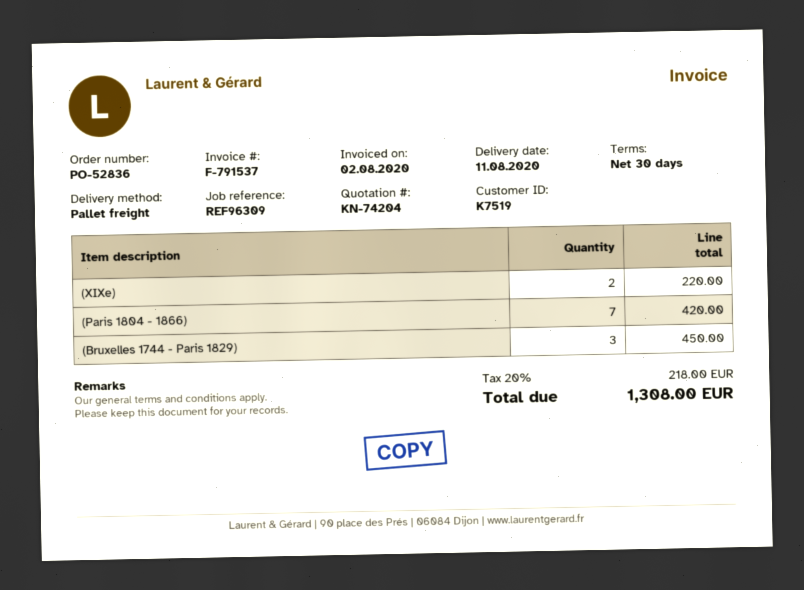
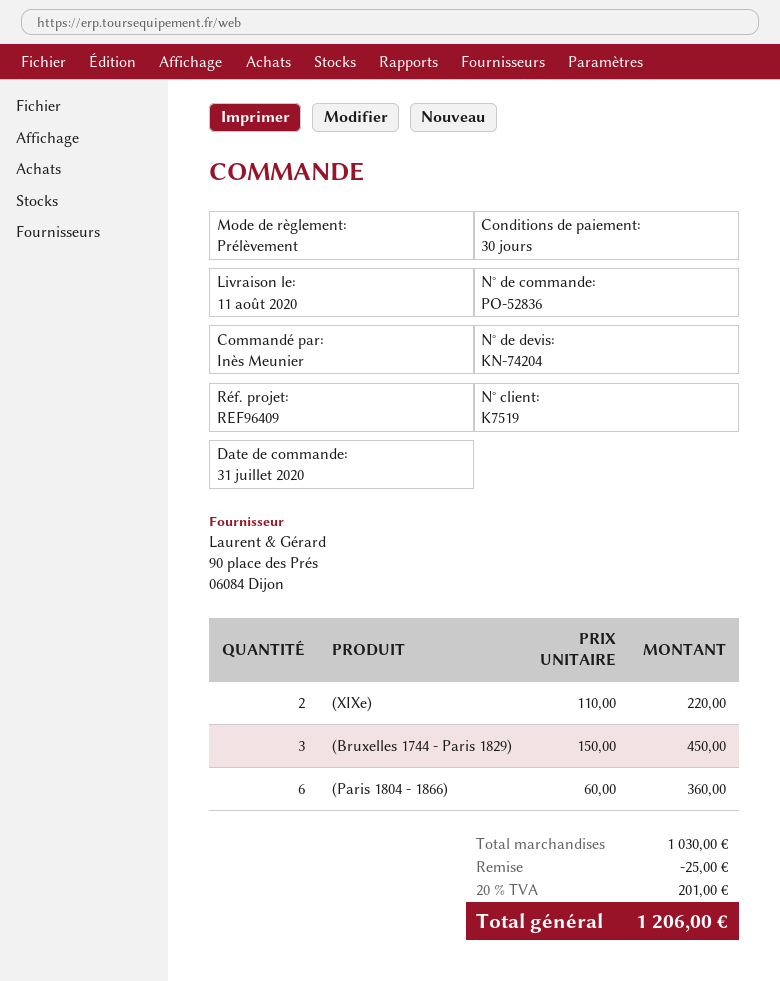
reference: REF96309 -> REF96409
(Paris 1804 - 1866): 7 for 420.00 -> 6 for 360.00
discount: none -> 25.00
tax: 20% = 218.00 -> 20% = 201.00
total: 1308.00 -> 1206.00

